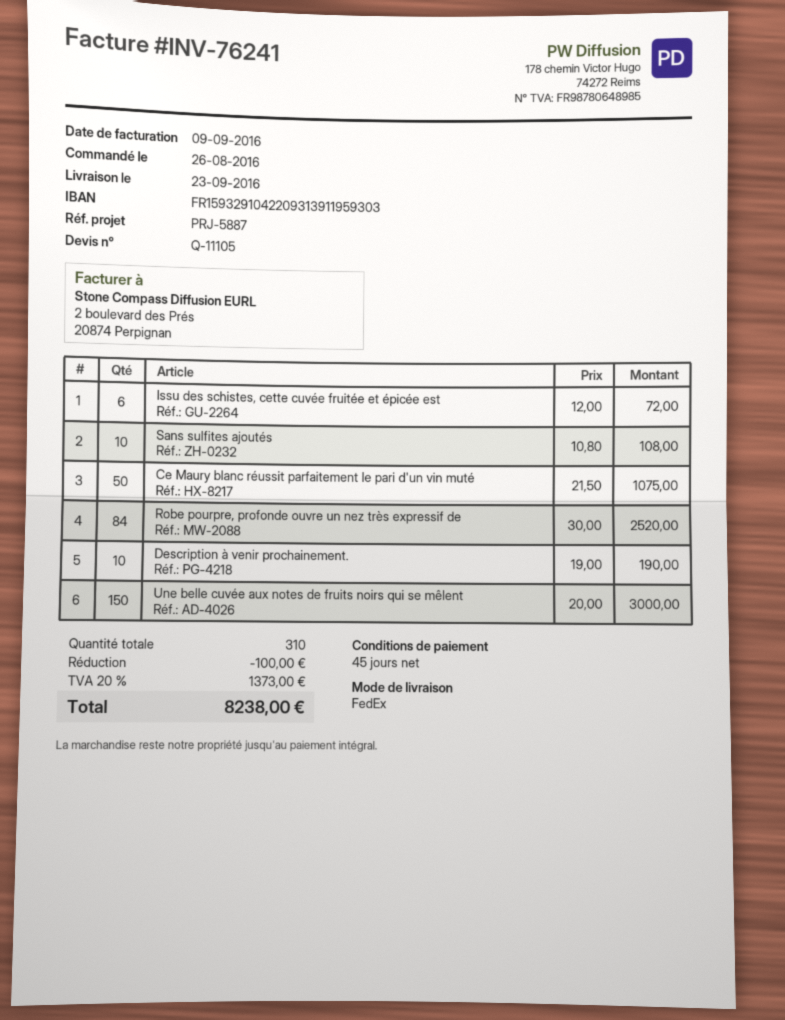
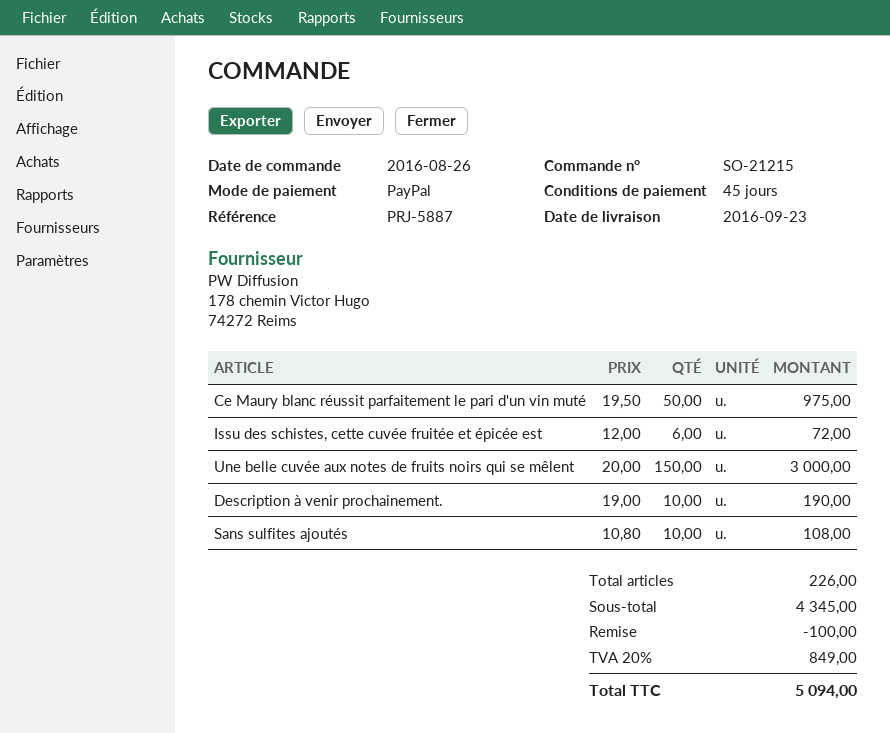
Ce Maury blanc réussit parfaitement le pari d'un vin muté: 50 x 21.50 = 1075.00 -> 50 x 19.50 = 975.00
Robe pourpre, profonde ouvre un nez très expressif de: 84 x 30.00 = 2520.00 -> none
total quantity: 310 -> 226
tax: 20% = 1373.00 -> 20% = 849.00
total: 8238.00 -> 5094.00

